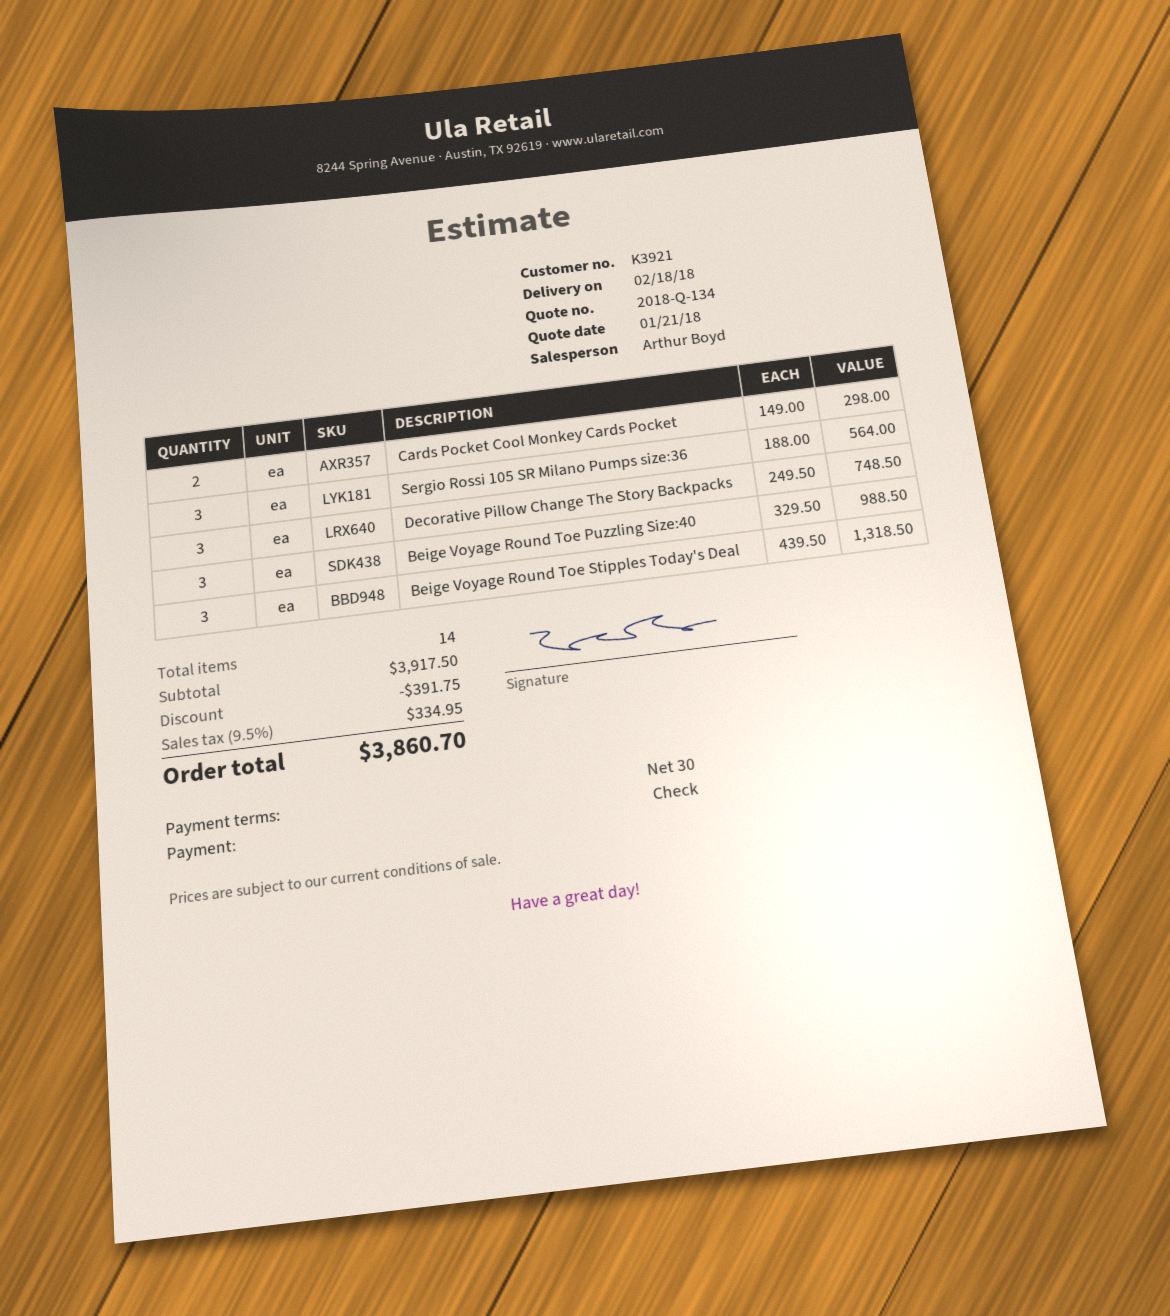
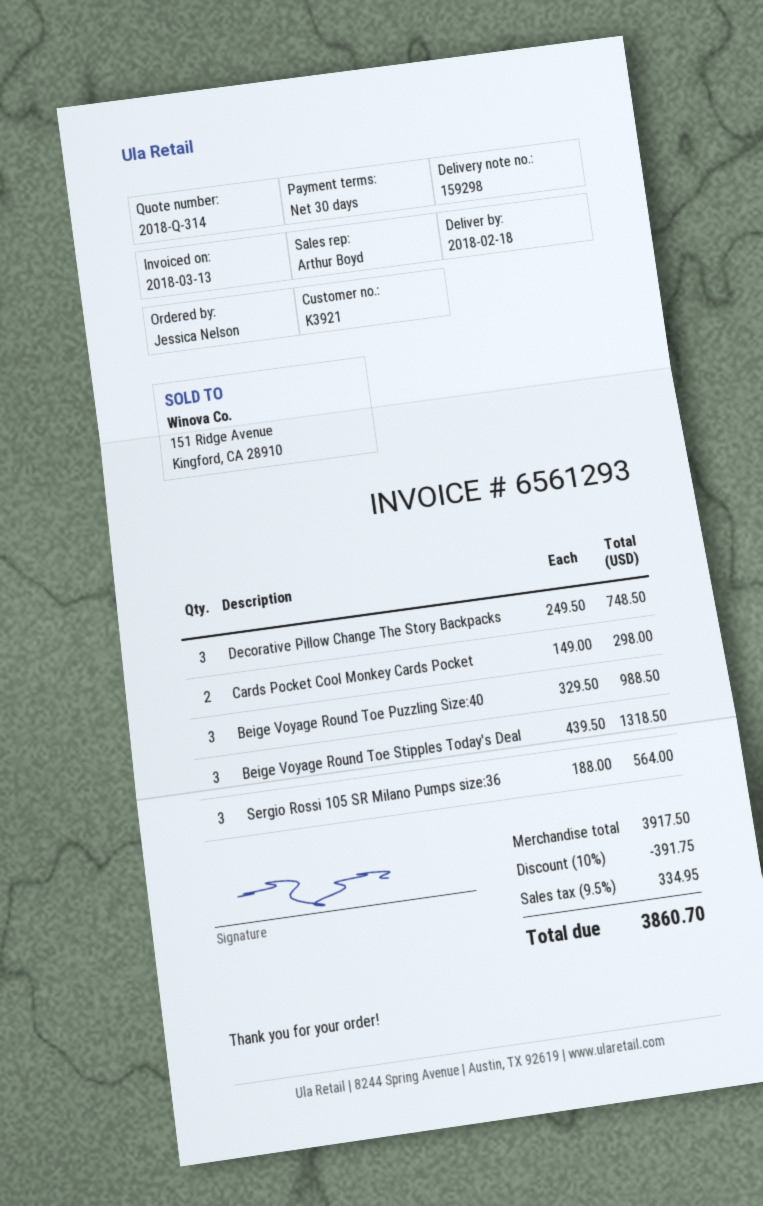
quote number: 2018-Q-134 -> 2018-Q-314

